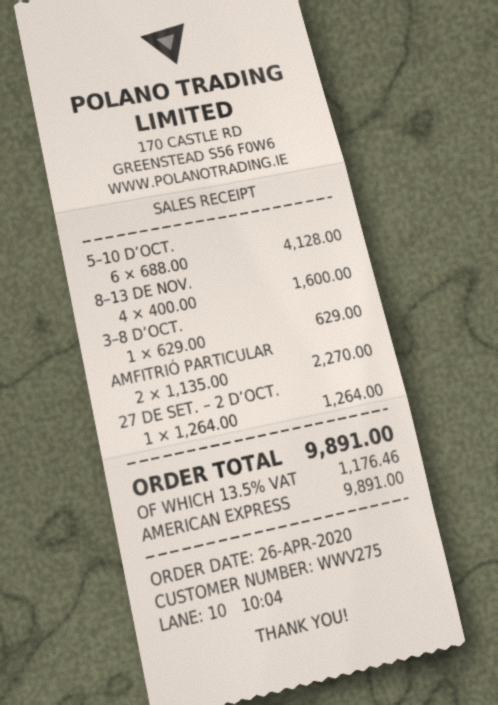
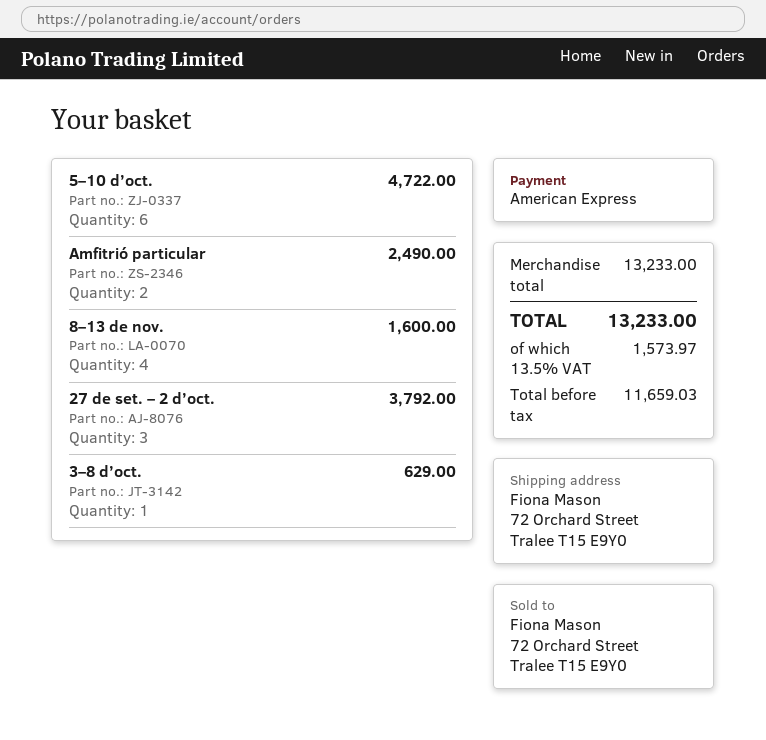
5–10 D’OCT.: 6 for 4128.00 -> 6 for 4722.00
AMFITRIÓ PARTICULAR: 2 for 2270.00 -> 2 for 2490.00
27 DE SET. – 2 D’OCT.: 1 for 1264.00 -> 3 for 3792.00
tax: 13.5% = 1176.46 -> 13.5% = 1573.97
total: 9891.00 -> 13233.00

